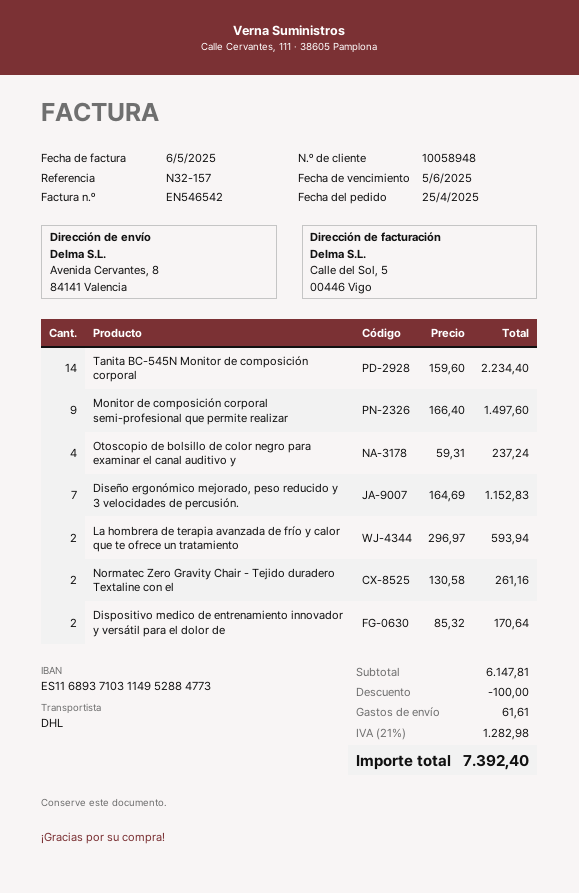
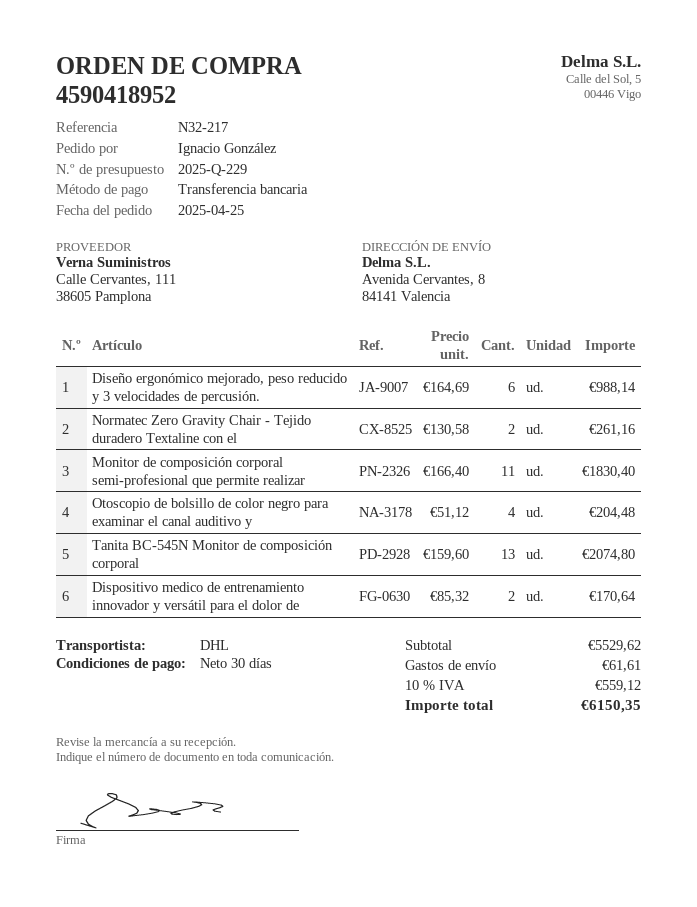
reference: N32-157 -> N32-217
Tanita BC-545N Monitor de composición corporal: 14 x 159.60 = 2234.40 -> 13 x 159.60 = 2074.80
Monitor de composición corporal semi-profesional que permite realizar: 9 x 166.40 = 1497.60 -> 11 x 166.40 = 1830.40
Otoscopio de bolsillo de color negro para examinar el canal auditivo y: 4 x 59.31 = 237.24 -> 4 x 51.12 = 204.48
Diseño ergonómico mejorado, peso reducido y 3 velocidades de percusión.: 7 x 164.69 = 1152.83 -> 6 x 164.69 = 988.14
La hombrera de terapia avanzada de frío y calor que te ofrece un tratamiento: 2 x 296.97 = 593.94 -> none
subtotal: 6147.81 -> 5529.62
discount: 100.00 -> none
tax: 21% = 1282.98 -> 10% = 559.12
total: 7392.40 -> 6150.35

